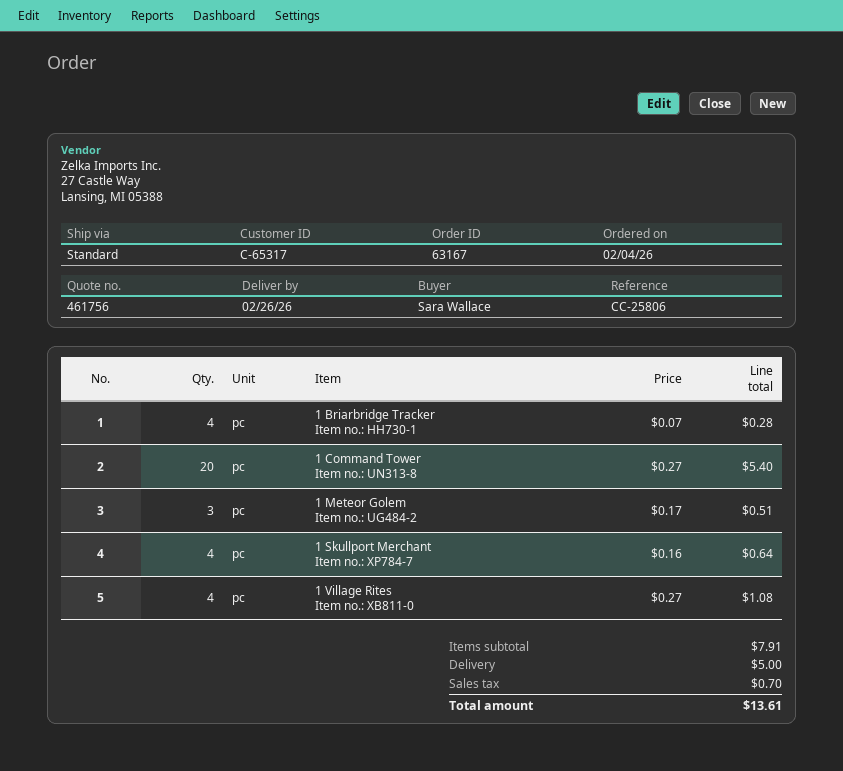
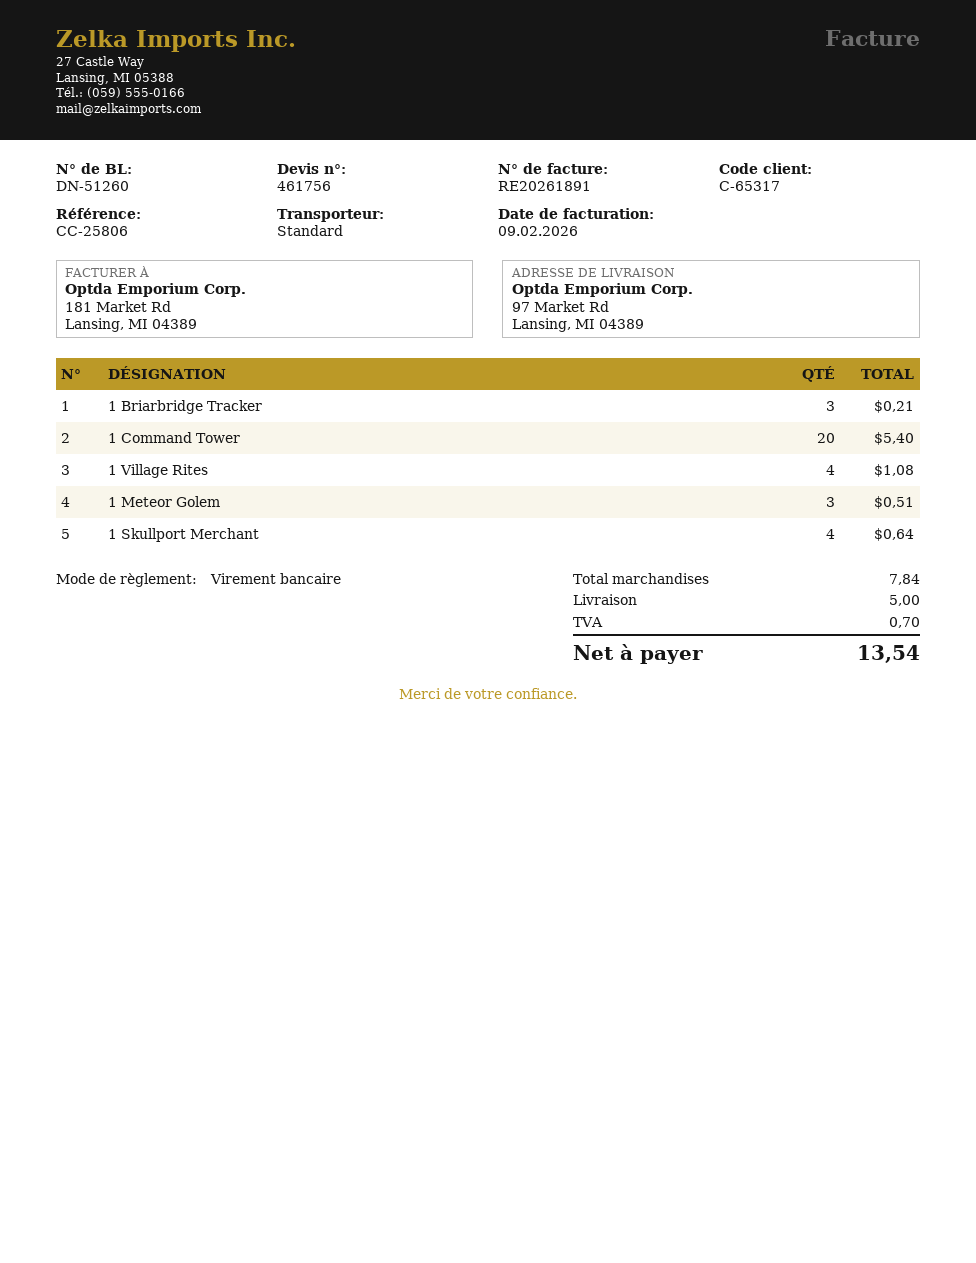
1 Briarbridge Tracker: 4 for 0.28 -> 3 for 0.21
subtotal: 7.91 -> 7.84
total: 13.61 -> 13.54

